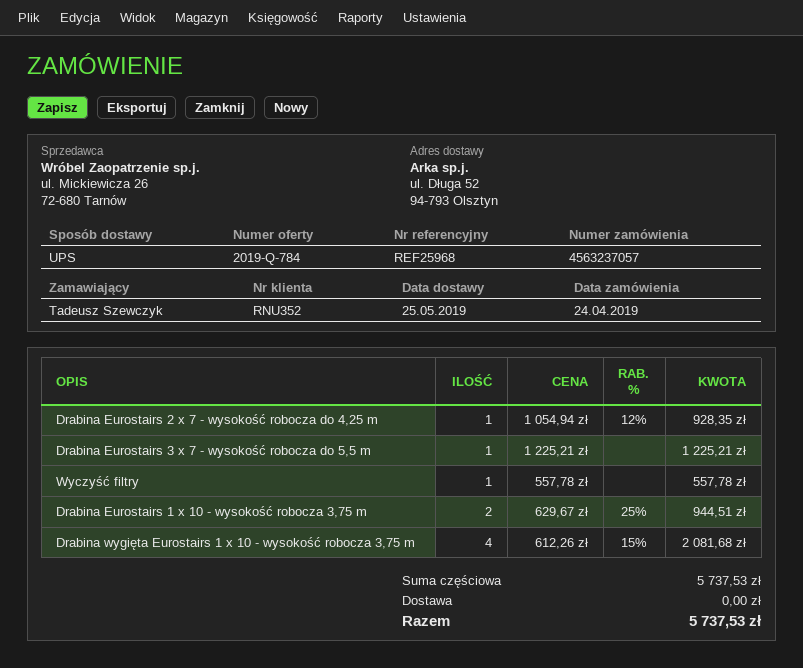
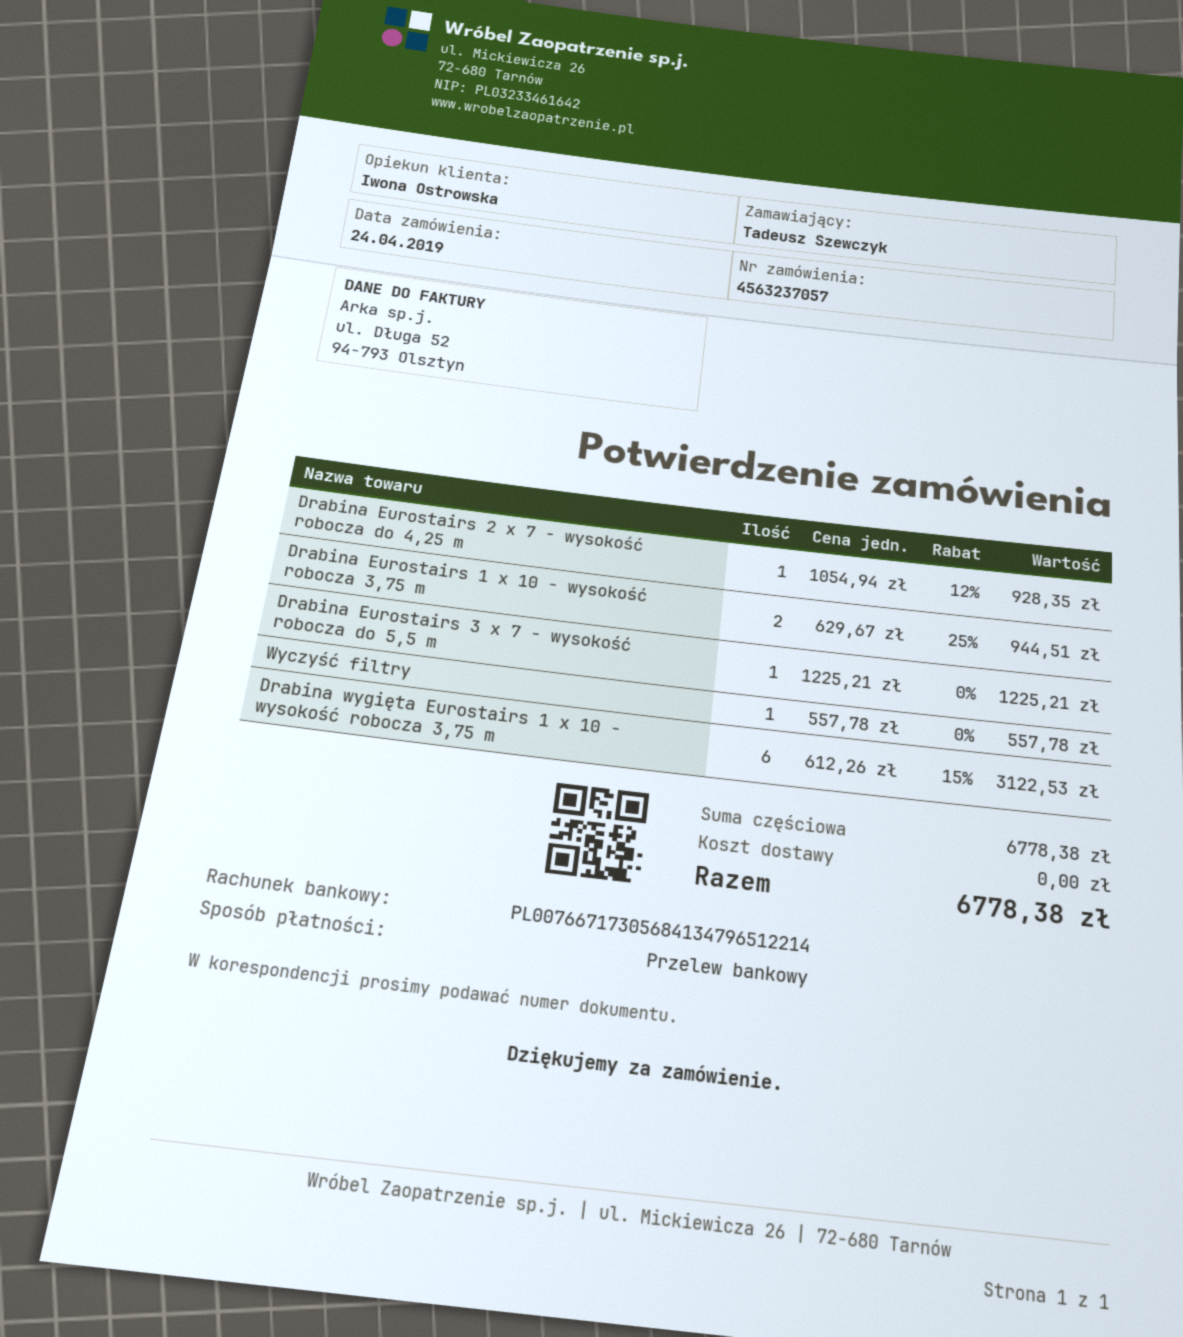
Drabina wygięta Eurostairs 1 x 10 - wysokość robocza 3,75 m: 4 x 612.26 - 15% = 2081.68 -> 6 x 612.26 - 15% = 3122.53
subtotal: 5737.53 -> 6778.38
total: 5737.53 -> 6778.38

